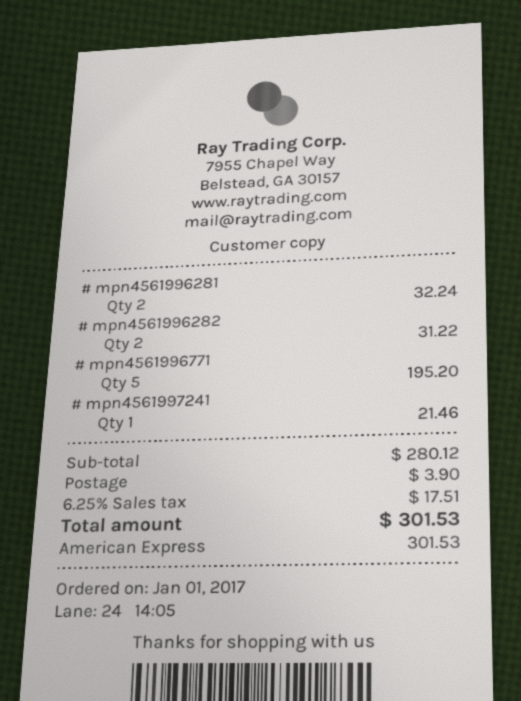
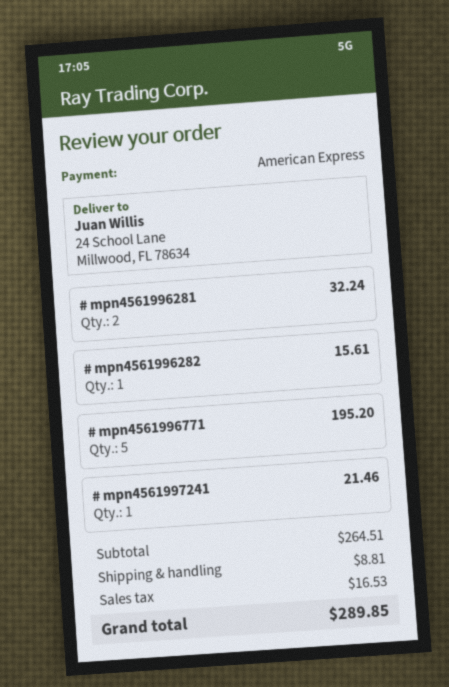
# mpn4561996282: 2 for 31.22 -> 1 for 15.61
subtotal: 280.12 -> 264.51
shipping: 3.90 -> 8.81
tax: 17.51 -> 16.53
total: 301.53 -> 289.85

